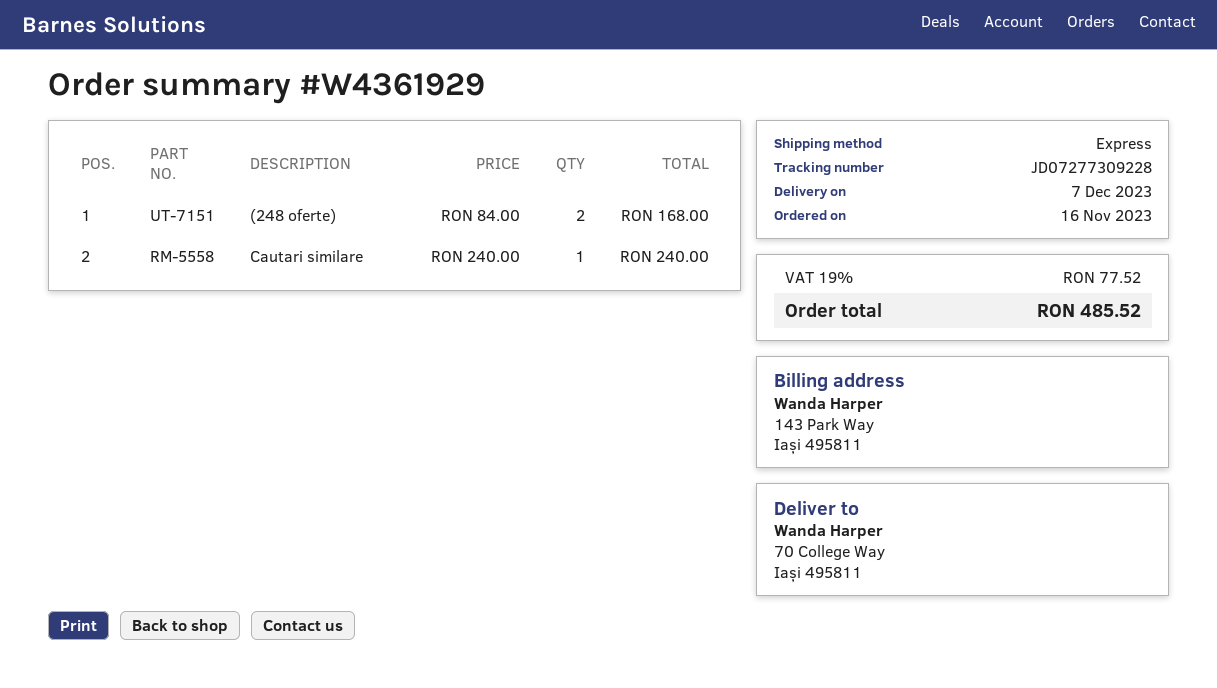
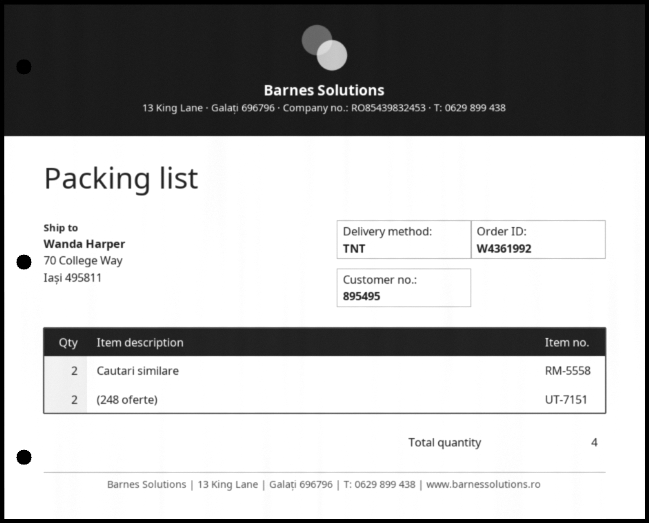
order number: W4361929 -> W4361992
shipping method: express -> TNT
Cautari similare: 1 -> 2

